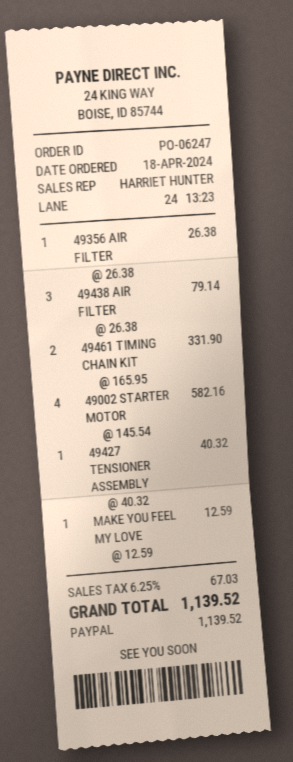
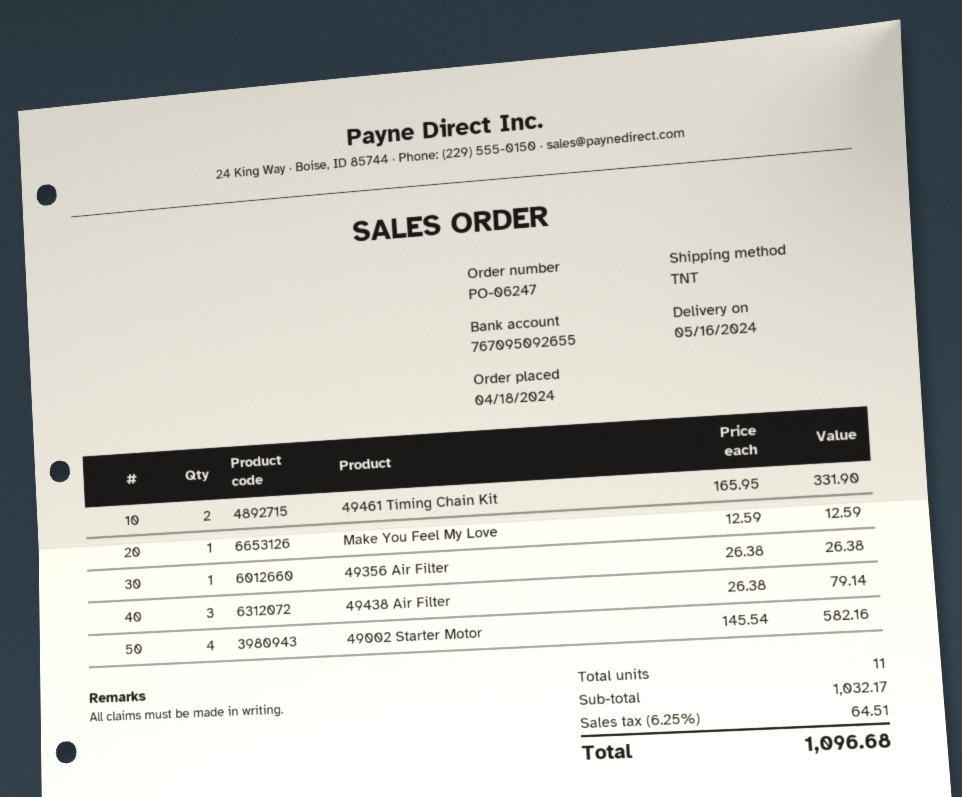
49427 TENSIONER ASSEMBLY: 1 x 40.32 = 40.32 -> none
tax: 6.25% = 67.03 -> 6.25% = 64.51
total: 1139.52 -> 1096.68

